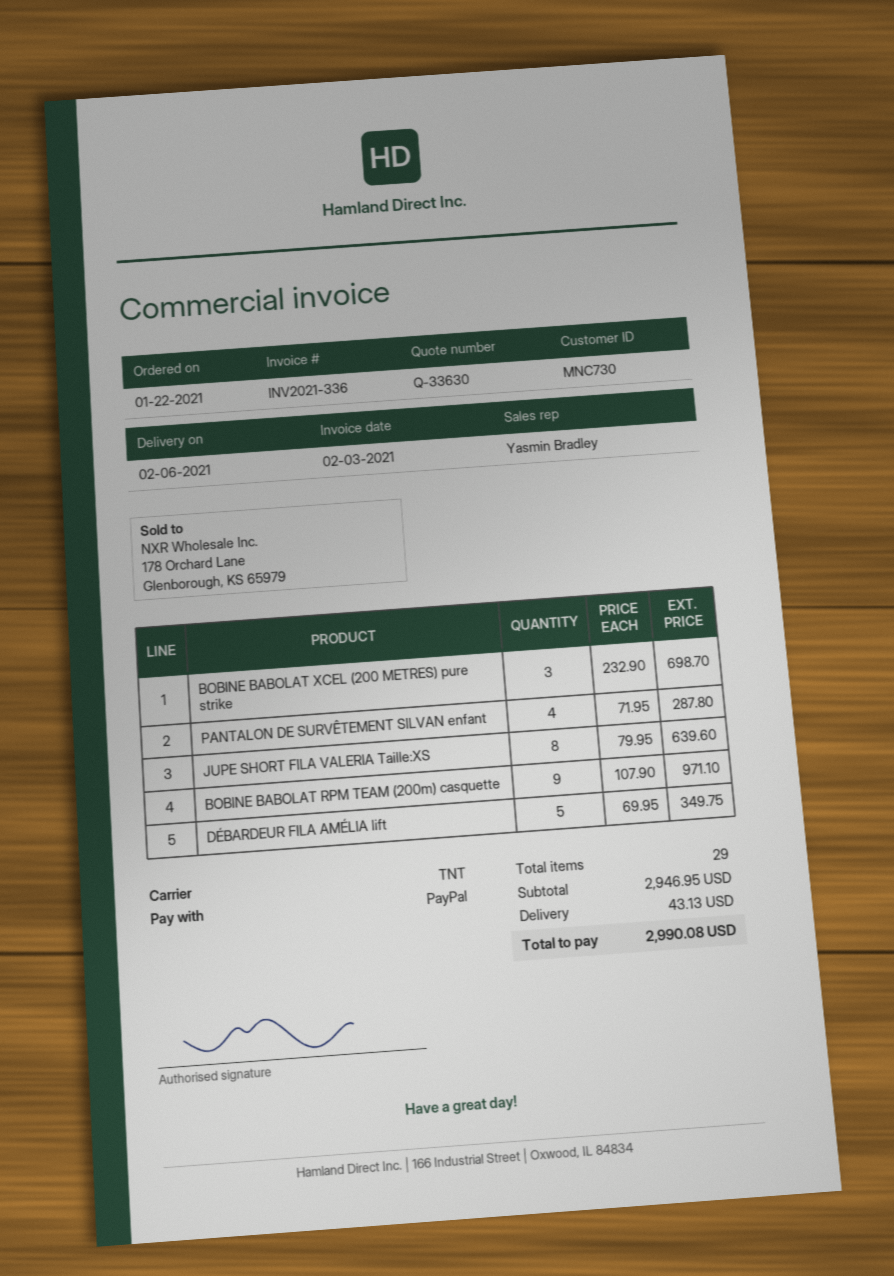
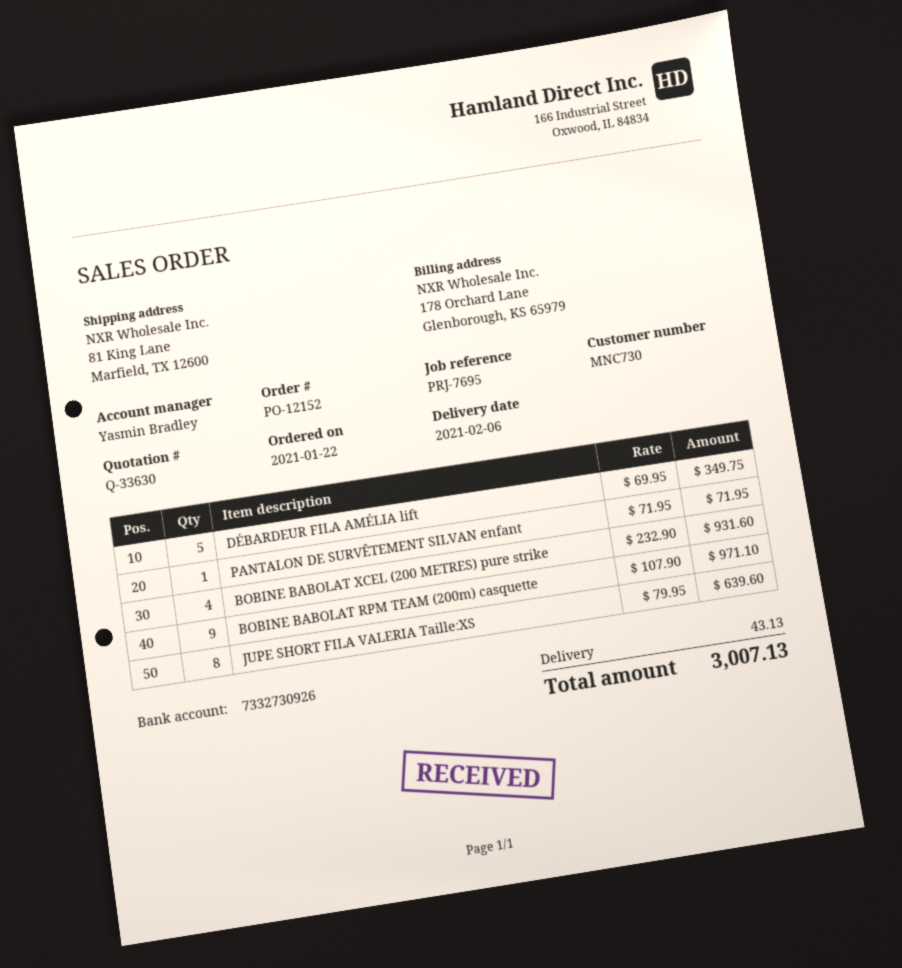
BOBINE BABOLAT XCEL (200 METRES) pure strike: 3 x 232.90 = 698.70 -> 4 x 232.90 = 931.60
PANTALON DE SURVÊTEMENT SILVAN enfant: 4 x 71.95 = 287.80 -> 1 x 71.95 = 71.95
total: 2990.08 -> 3007.13

